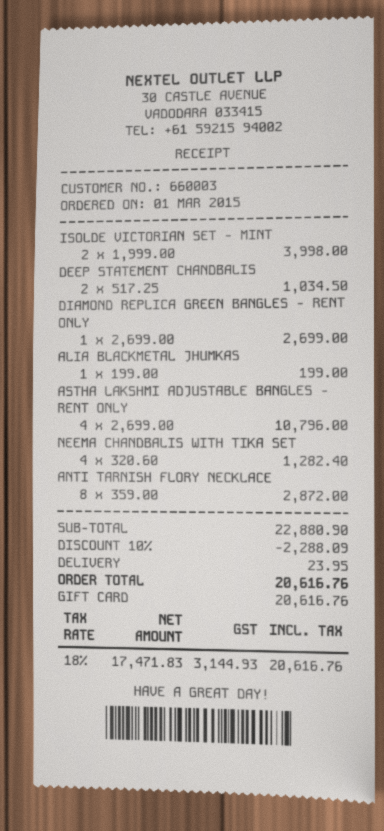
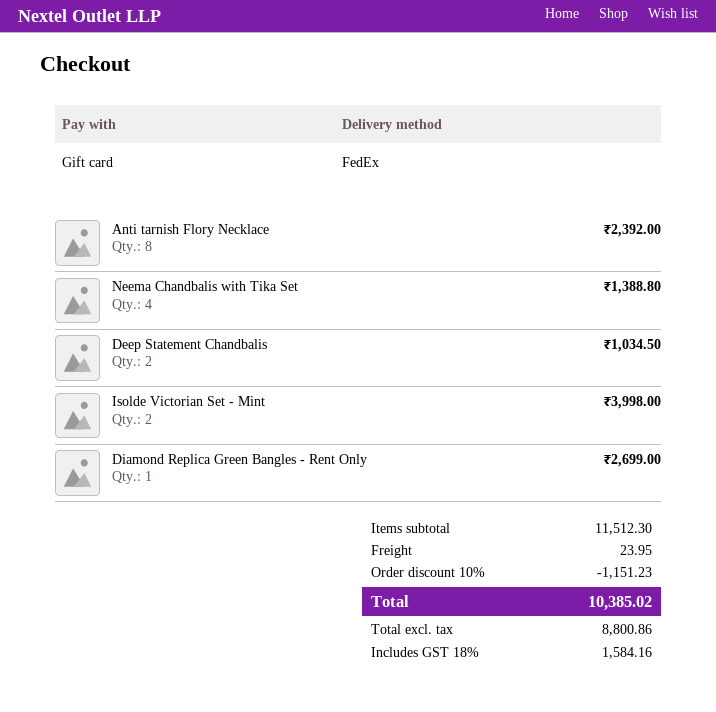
ALIA BLACKMETAL JHUMKAS: 1 for 199.00 -> none
ASTHA LAKSHMI ADJUSTABLE BANGLES - RENT ONLY: 4 for 10796.00 -> none
NEEMA CHANDBALIS WITH TIKA SET: 4 for 1282.40 -> 4 for 1388.80
ANTI TARNISH FLORY NECKLACE: 8 for 2872.00 -> 8 for 2392.00
subtotal: 22880.90 -> 11512.30
discount: 10% = 2288.09 -> 10% = 1151.23
net: 17471.83 -> 8800.86
tax: 18% = 3144.93 -> 18% = 1584.16
total: 20616.76 -> 10385.02

